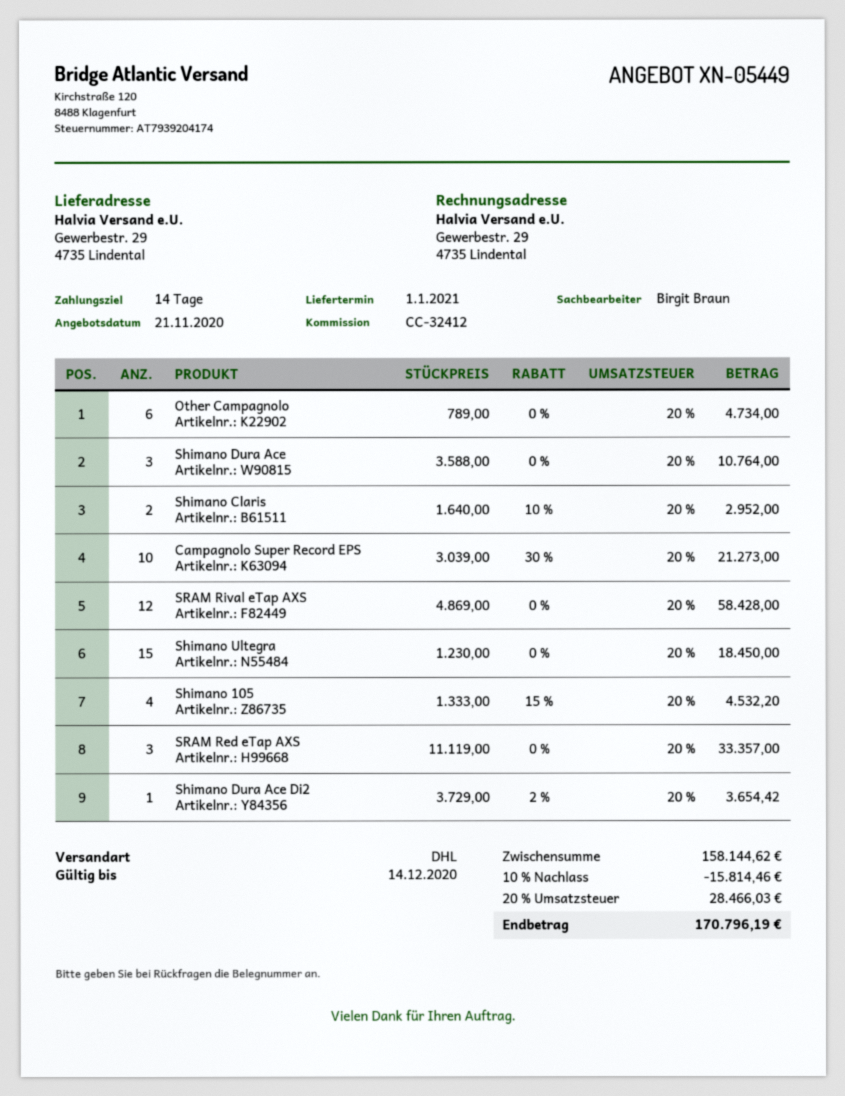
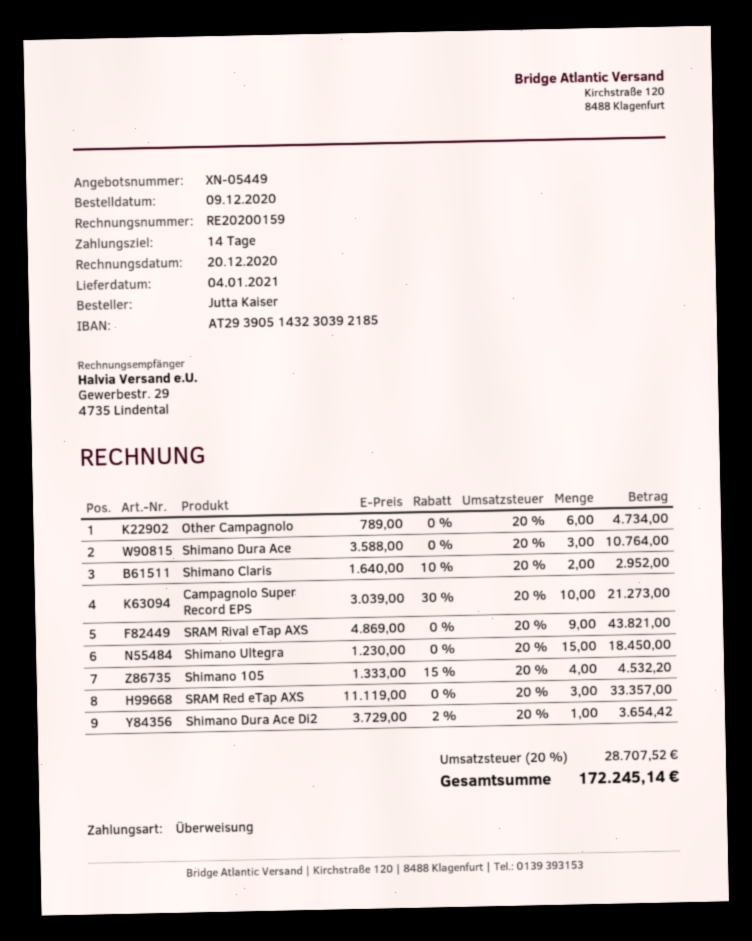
delivery date: 2021-01-01 -> 2021-01-04
SRAM Rival eTap AXS: 12 x 4869.00 = 58428.00 -> 9 x 4869.00 = 43821.00
discount: 10% = 15814.46 -> none
tax: 20% = 28466.03 -> 20% = 28707.52
total: 170796.19 -> 172245.14

